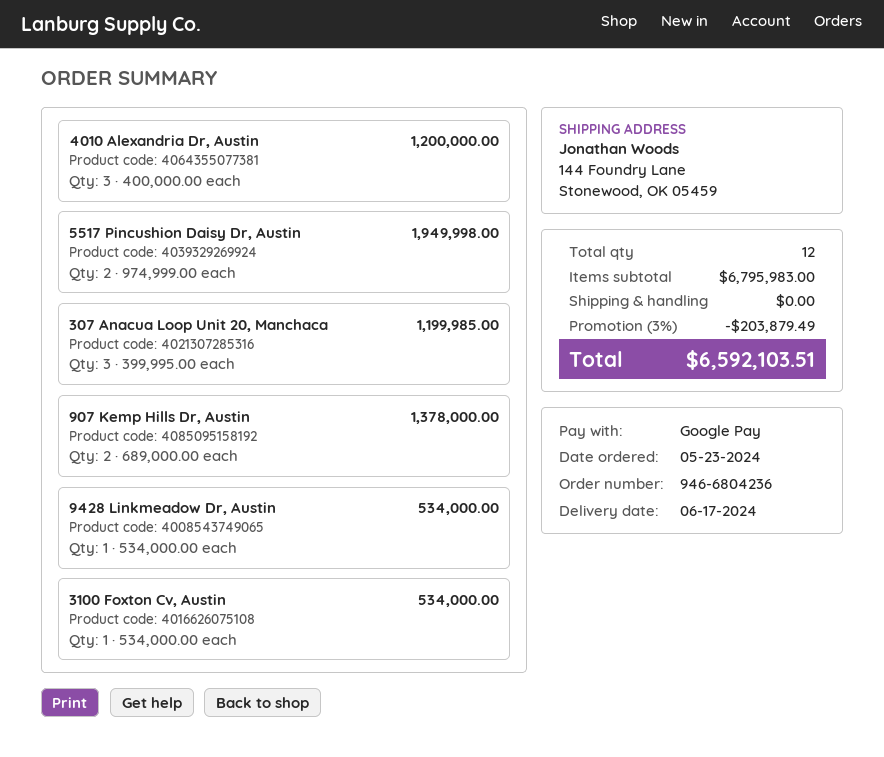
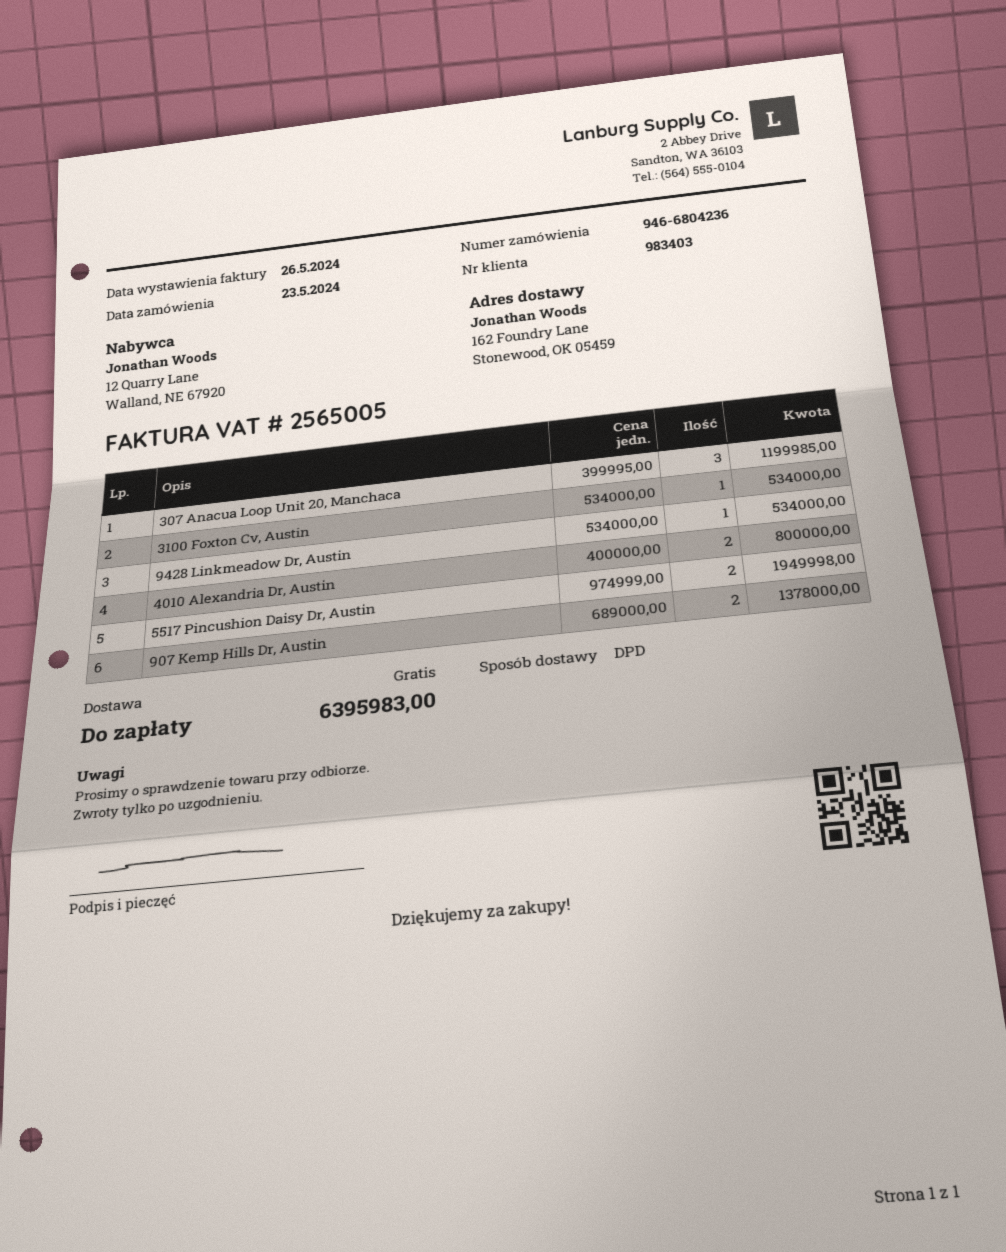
ship to: 144 Foundry Lane, Stonewood, OK 05459 -> 162 Foundry Lane, Stonewood, OK 05459
4010 Alexandria Dr, Austin: 3 x 400000.00 = 1200000.00 -> 2 x 400000.00 = 800000.00
discount: 3% = 203879.49 -> none
total: 6592103.51 -> 6395983.00

